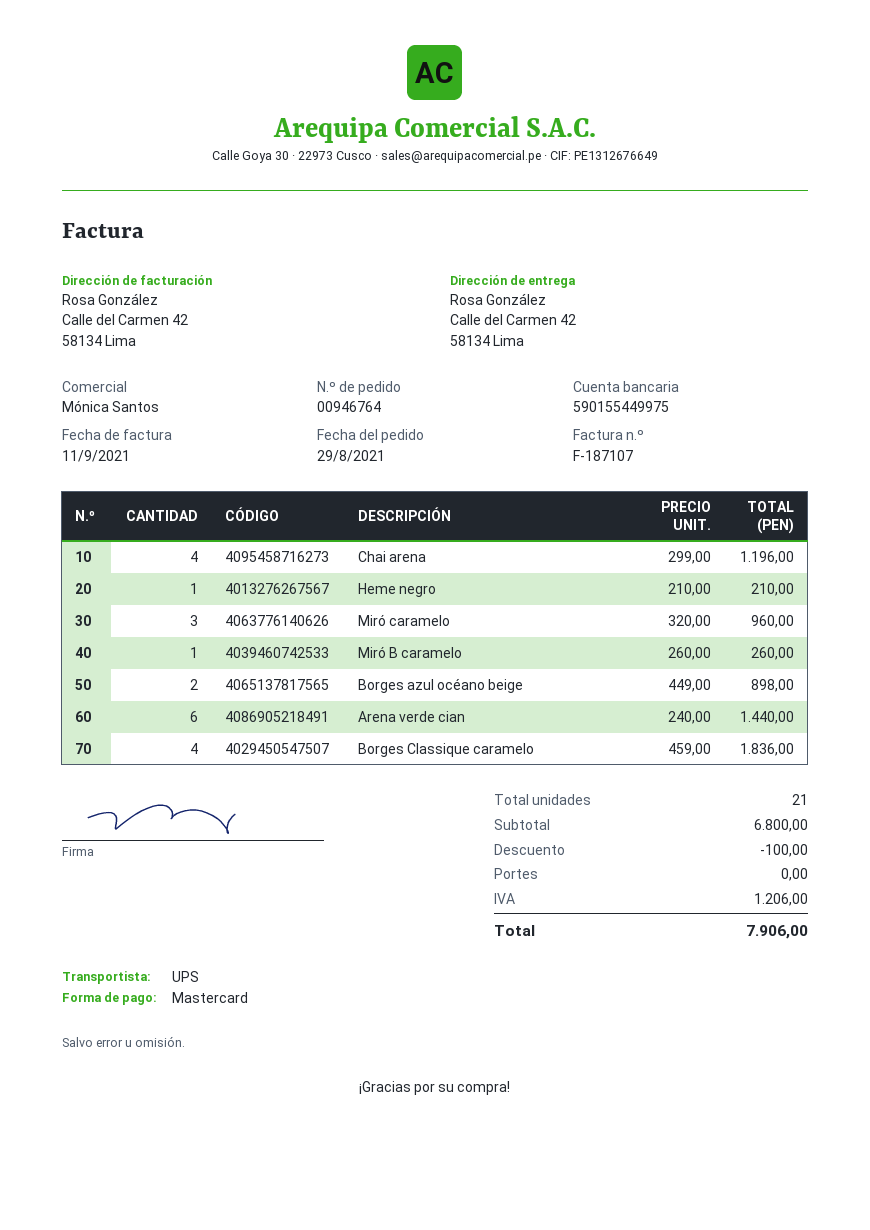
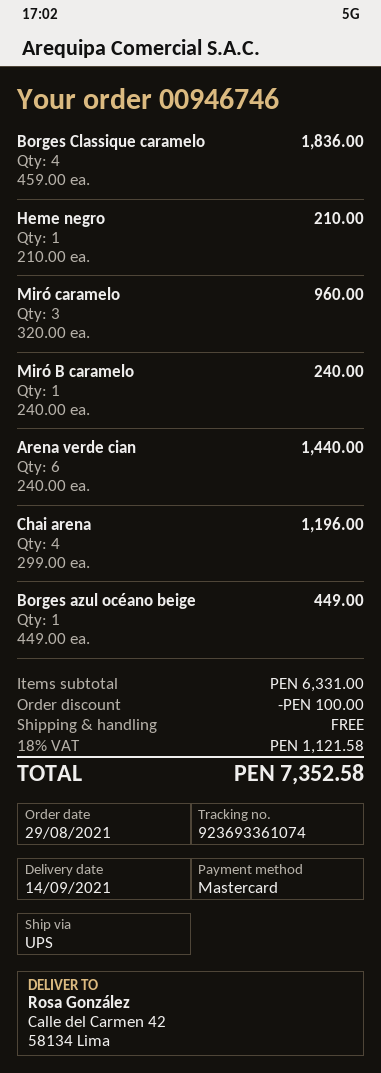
order number: 00946764 -> 00946746
Miró B caramelo: 1 x 260.00 = 260.00 -> 1 x 240.00 = 240.00
Borges azul océano beige: 2 x 449.00 = 898.00 -> 1 x 449.00 = 449.00
subtotal: 6800.00 -> 6331.00
tax: 1206.00 -> 1121.58
total: 7906.00 -> 7352.58

